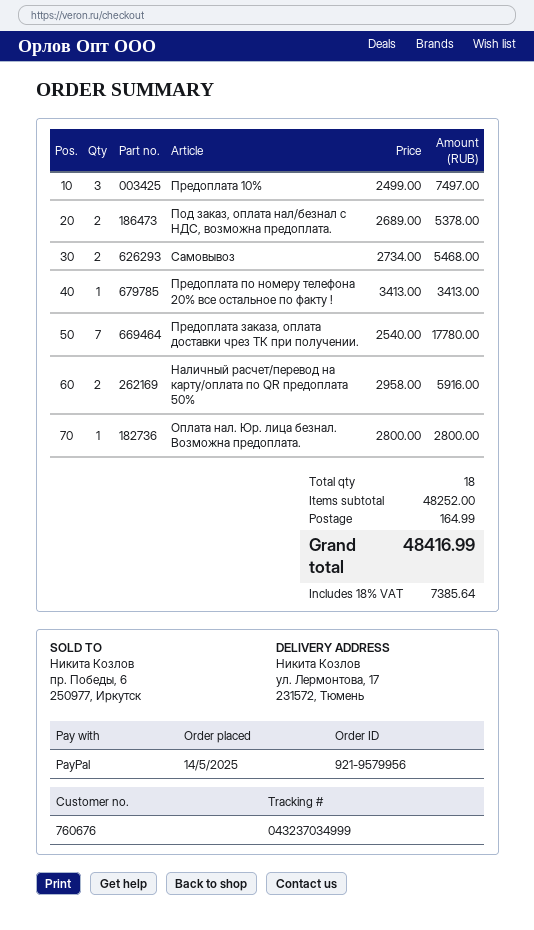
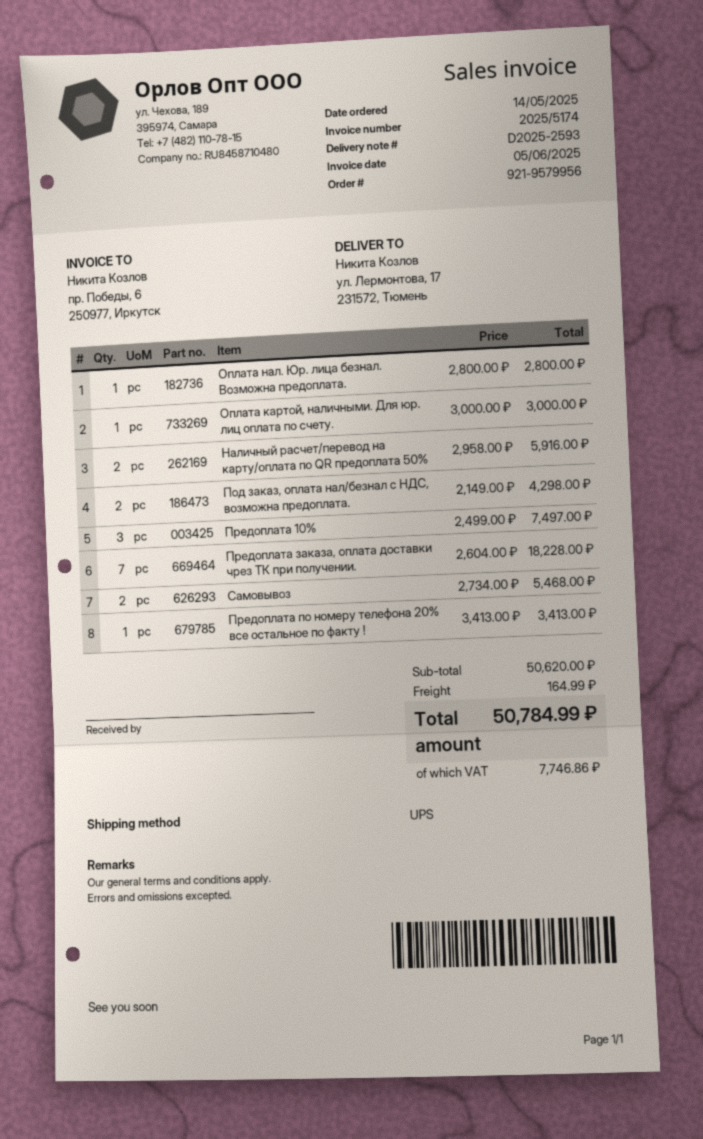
Под заказ, оплата нал/безнал с НДС, возможна предоплата.: 2 x 2689.00 = 5378.00 -> 2 x 2149.00 = 4298.00
Предоплата заказа, оплата доставки чрез ТК при получении.: 7 x 2540.00 = 17780.00 -> 7 x 2604.00 = 18228.00
Оплата картой, наличными. Для юр. лиц оплата по счету.: none -> 1 x 3000.00 = 3000.00
subtotal: 48252.00 -> 50620.00
tax: 7385.64 -> 7746.86
total: 48416.99 -> 50784.99

